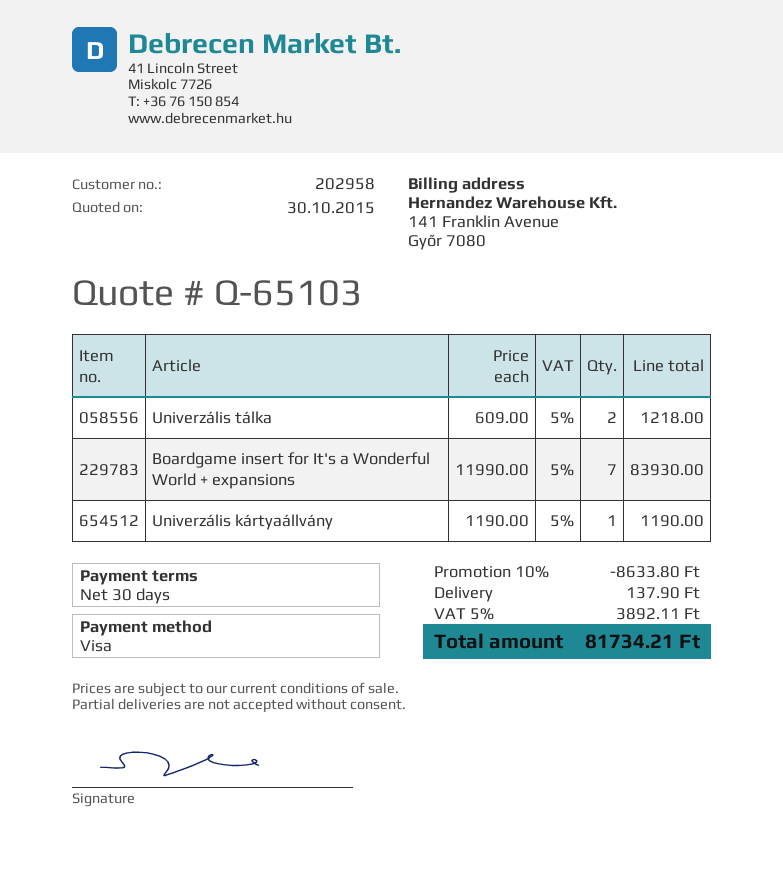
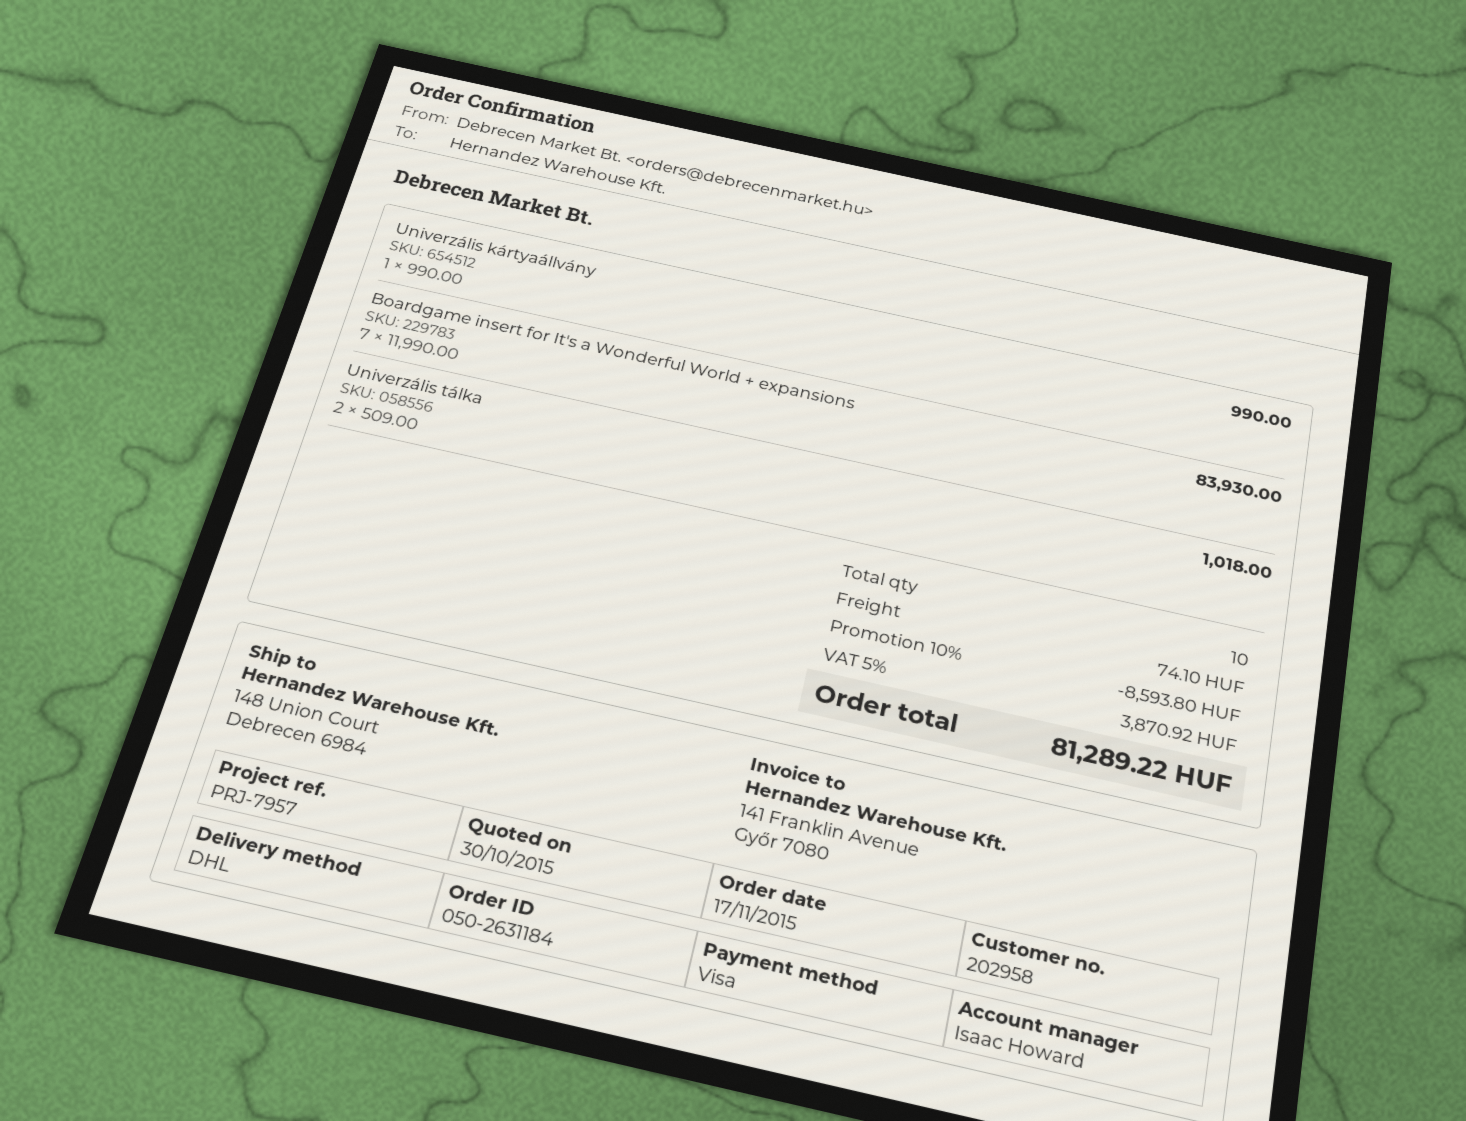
Univerzális tálka: 2 x 609.00 = 1218.00 -> 2 x 509.00 = 1018.00
Univerzális kártyaállvány: 1 x 1190.00 = 1190.00 -> 1 x 990.00 = 990.00
discount: 10% = 8633.80 -> 10% = 8593.80
shipping: 137.90 -> 74.10
tax: 5% = 3892.11 -> 5% = 3870.92
total: 81734.21 -> 81289.22

